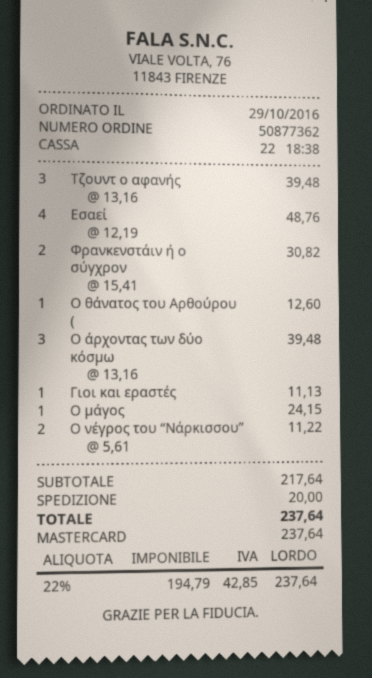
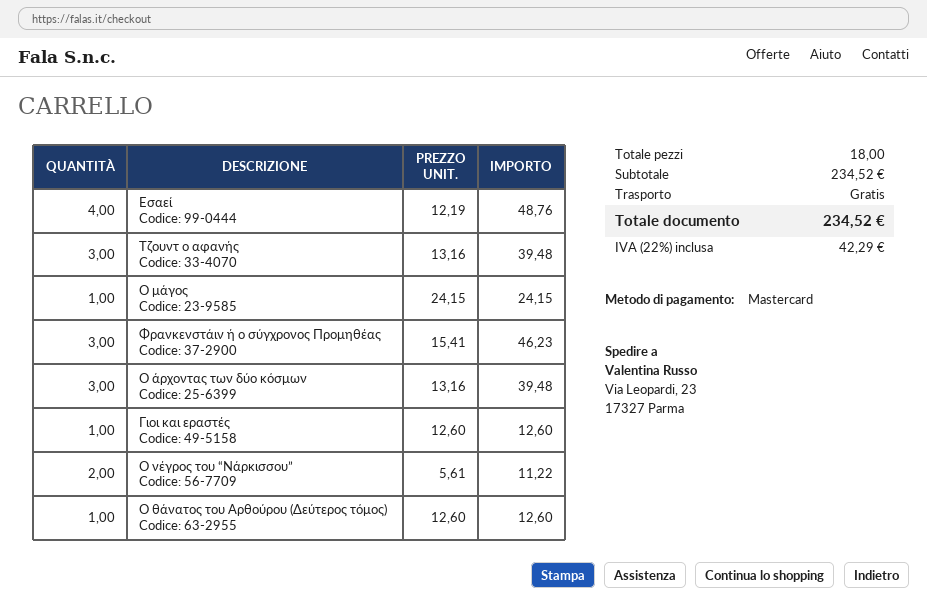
Φρανκενστάιν ή ο σύγχρον: 2 x 15.41 = 30.82 -> 3 x 15.41 = 46.23
Γιοι και εραστές: 1 x 11.13 = 11.13 -> 1 x 12.60 = 12.60
subtotal: 217.64 -> 234.52
shipping: 20.00 -> 0.00
tax: 22% = 42.85 -> 22% = 42.29
total: 237.64 -> 234.52

